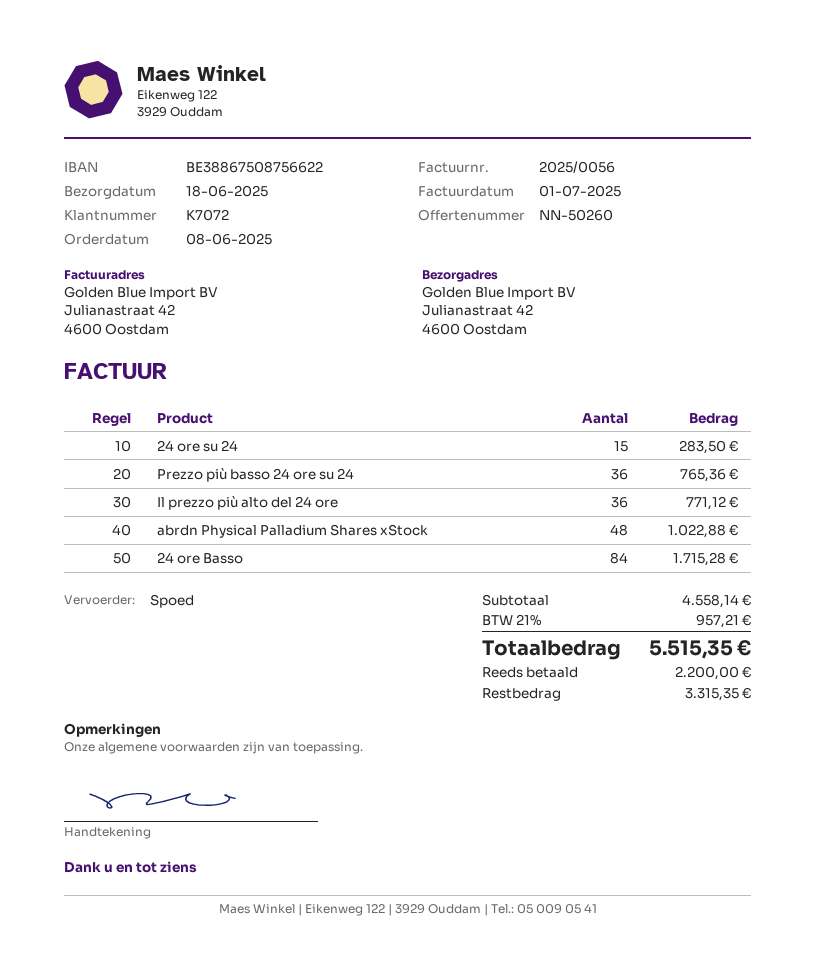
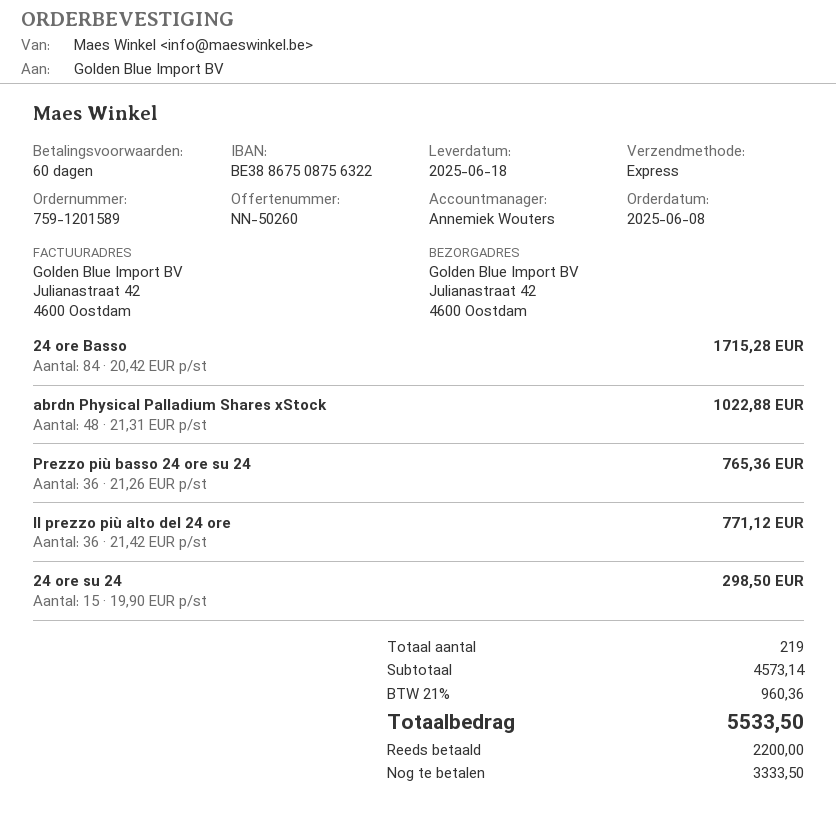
bank account: BE38867508756622 -> BE38867508756322
24 ore su 24: 15 for 283.50 -> 15 for 298.50
subtotal: 4558.14 -> 4573.14
tax: 21% = 957.21 -> 21% = 960.36
total: 5515.35 -> 5533.50
balance: 3315.35 -> 3333.50

